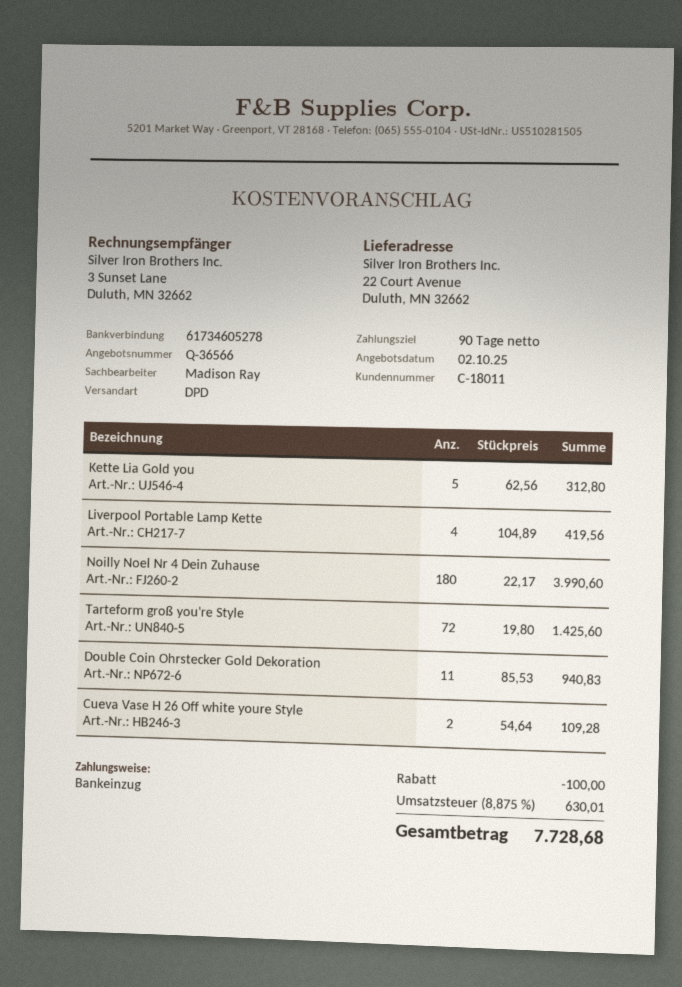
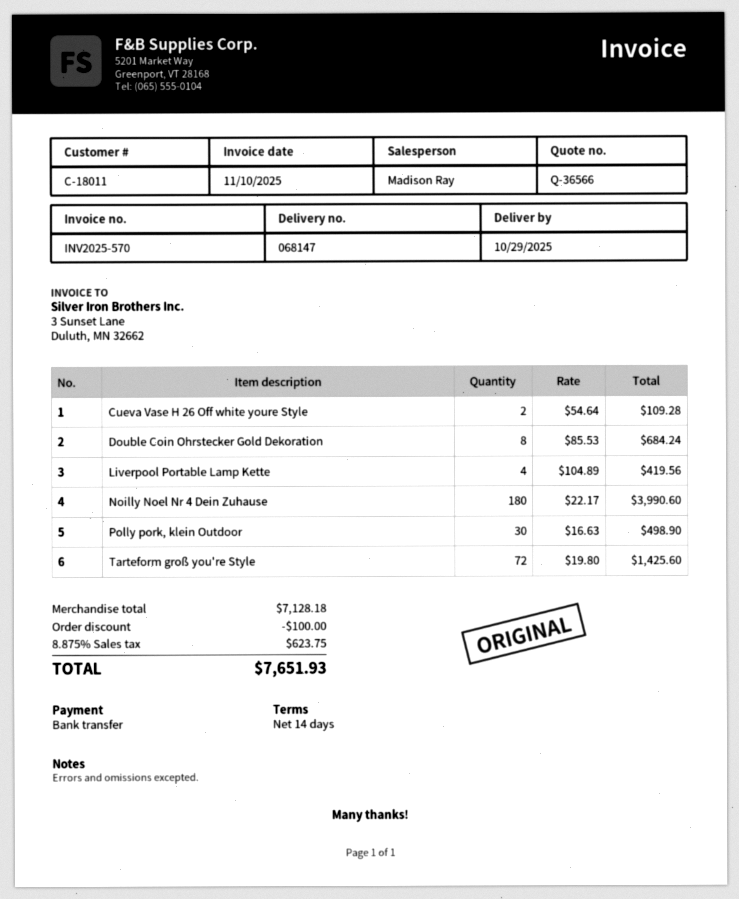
payment terms: 90 days -> 14 days
payment method: direct debit -> bank transfer
Kette Lia Gold you: 5 x 62.56 = 312.80 -> none
Double Coin Ohrstecker Gold Dekoration: 11 x 85.53 = 940.83 -> 8 x 85.53 = 684.24
Polly pork, klein Outdoor: none -> 30 x 16.63 = 498.90
tax: 8.875% = 630.01 -> 8.875% = 623.75
total: 7728.68 -> 7651.93

